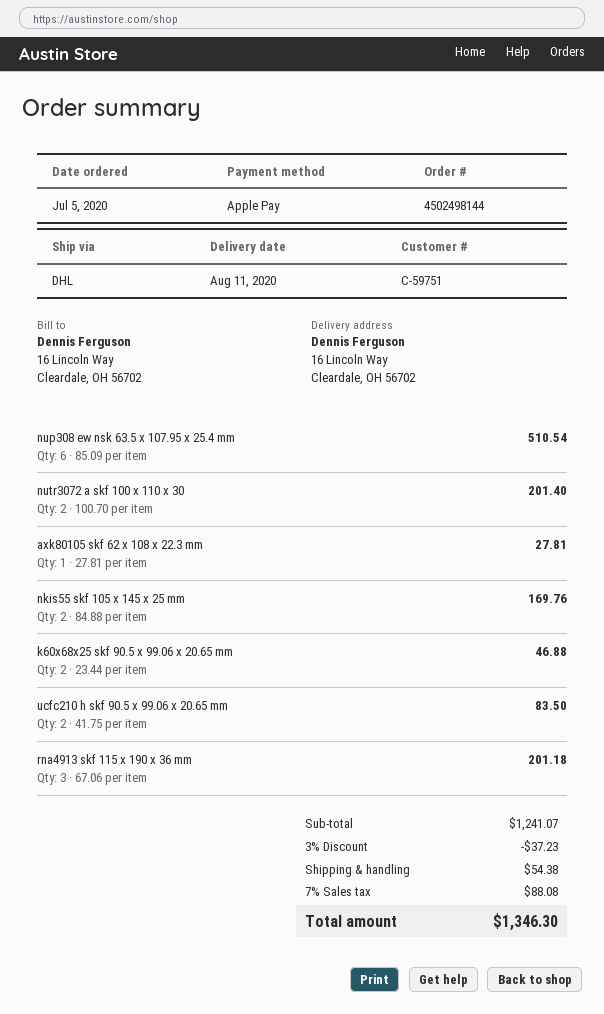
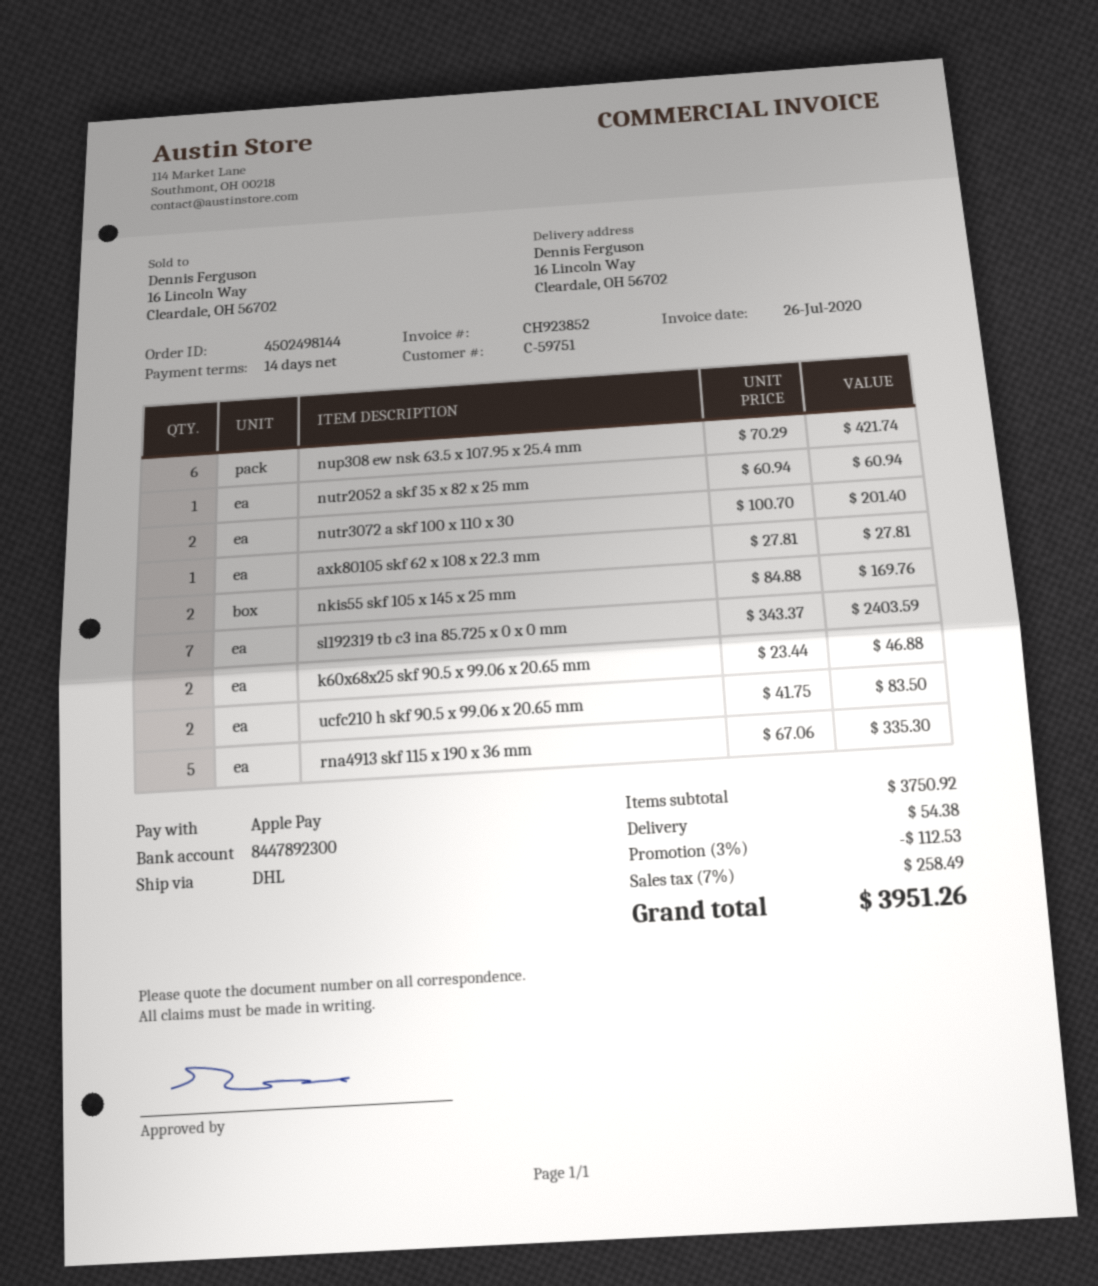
nup308 ew nsk 63.5 x 107.95 x 25.4 mm: 6 x 85.09 = 510.54 -> 6 x 70.29 = 421.74
rna4913 skf 115 x 190 x 36 mm: 3 x 67.06 = 201.18 -> 5 x 67.06 = 335.30
nutr2052 a skf 35 x 82 x 25 mm: none -> 1 x 60.94 = 60.94
sl192319 tb c3 ina 85.725 x 0 x 0 mm: none -> 7 x 343.37 = 2403.59
subtotal: 1241.07 -> 3750.92
discount: 3% = 37.23 -> 3% = 112.53
tax: 7% = 88.08 -> 7% = 258.49
total: 1346.30 -> 3951.26

